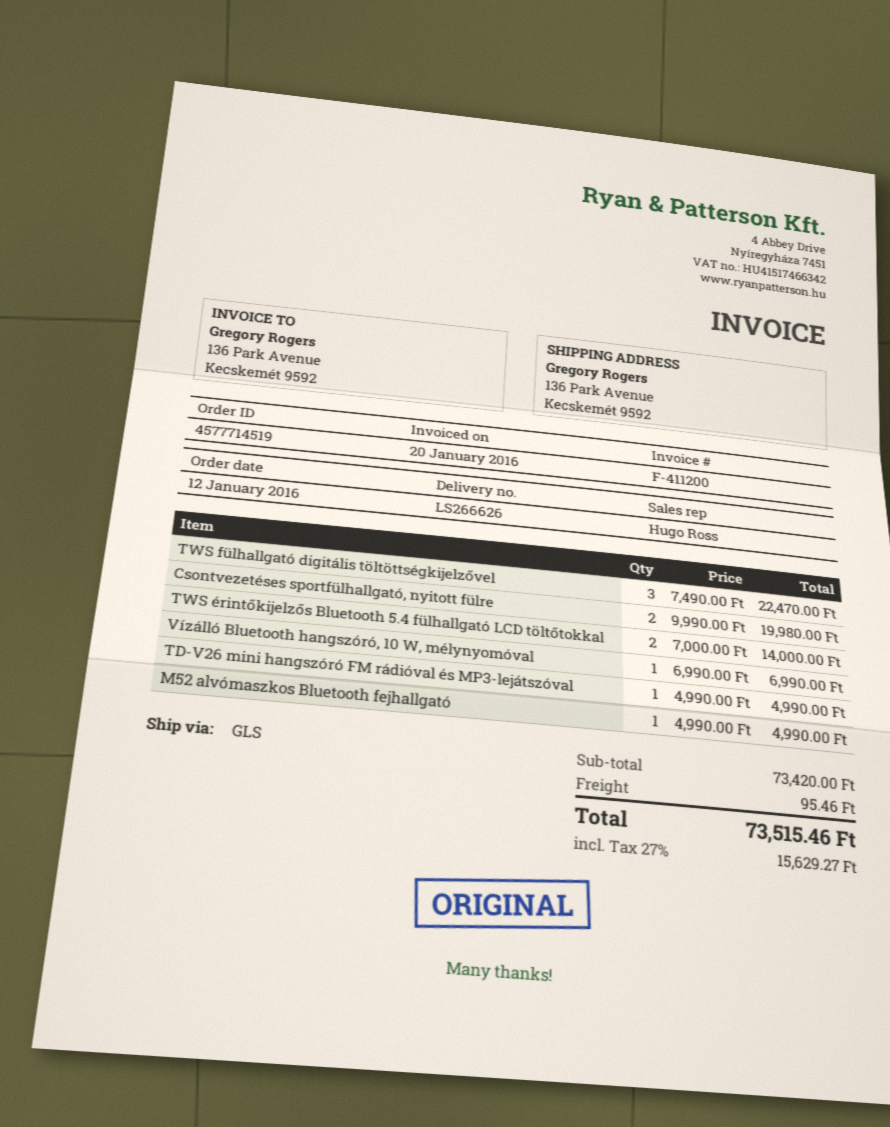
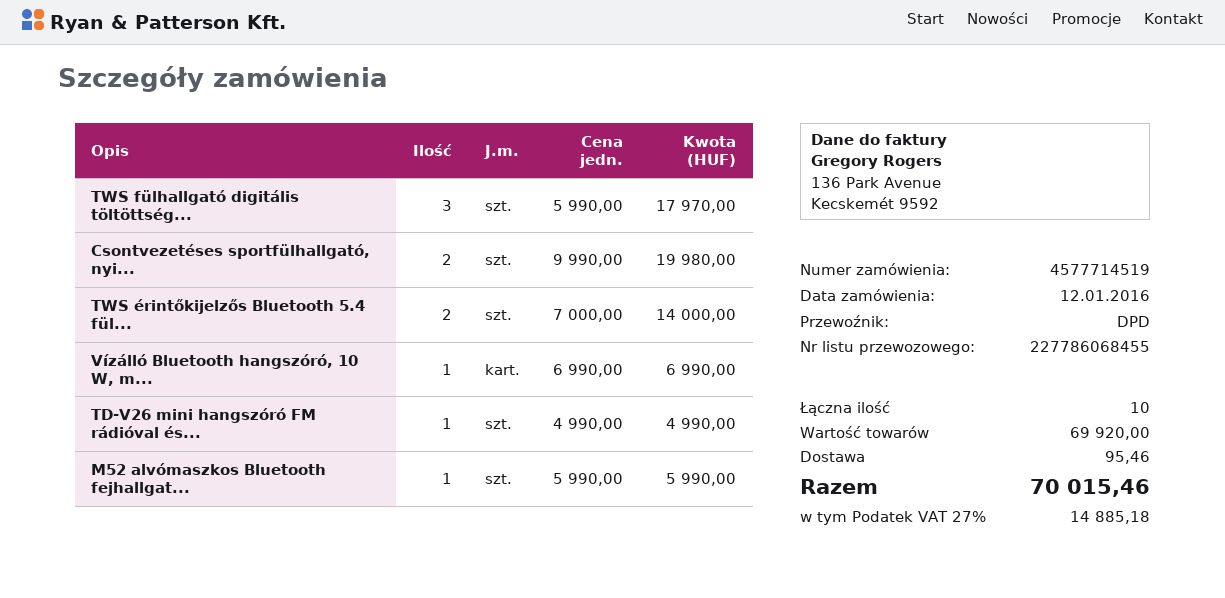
shipping method: GLS -> DPD
TWS fülhallgató digitális töltöttségkijelzővel: 3 x 7490.00 = 22470.00 -> 3 x 5990.00 = 17970.00
M52 alvómaszkos Bluetooth fejhallgató: 1 x 4990.00 = 4990.00 -> 1 x 5990.00 = 5990.00
subtotal: 73420.00 -> 69920.00
tax: 27% = 15629.27 -> 27% = 14885.18
total: 73515.46 -> 70015.46

